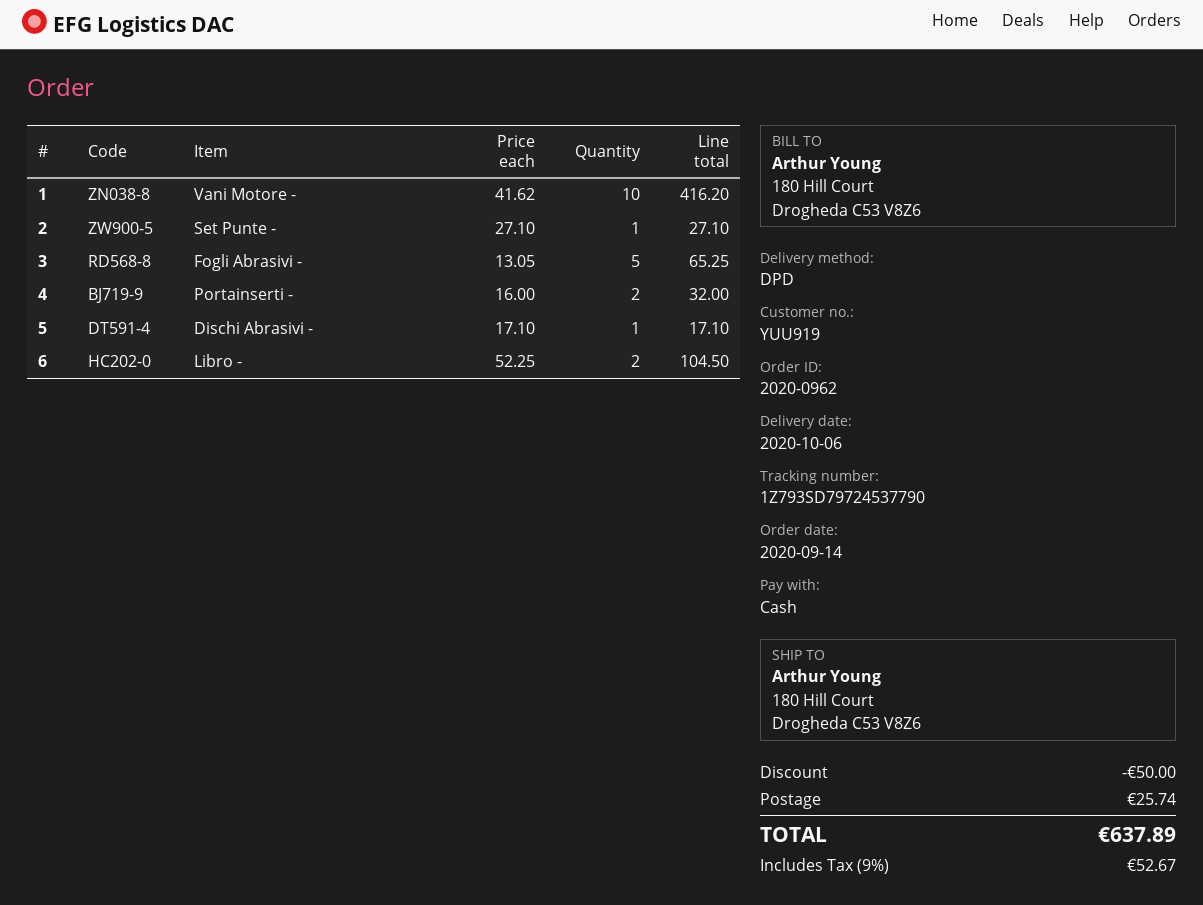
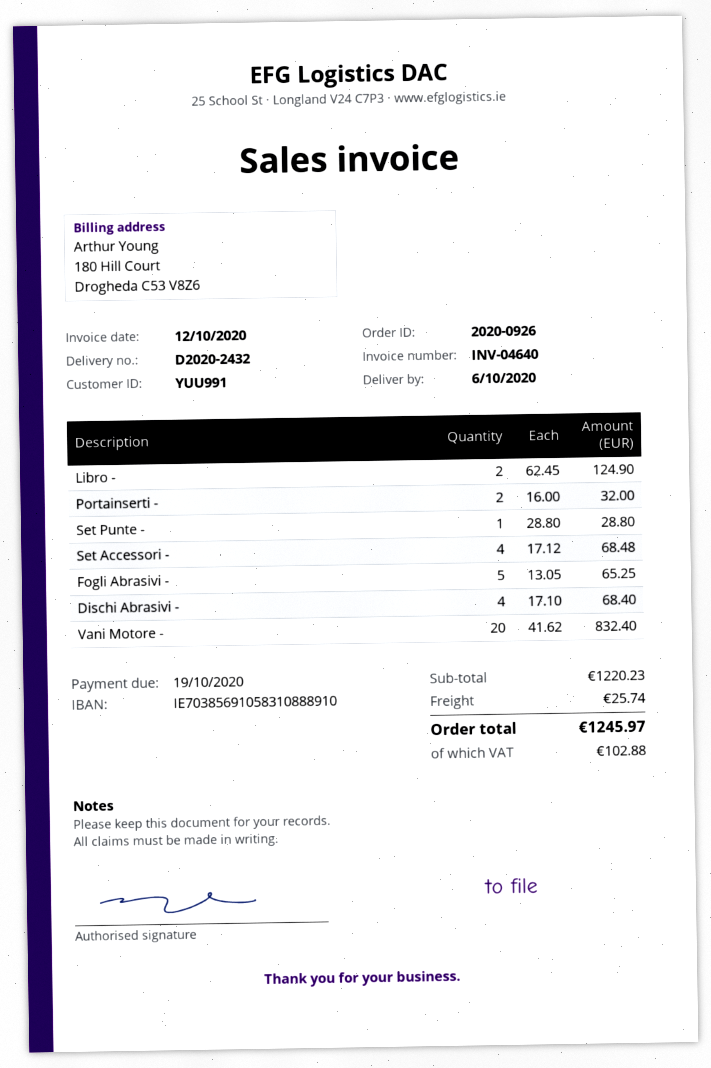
order number: 2020-0962 -> 2020-0926
customer number: YUU919 -> YUU991
Vani Motore -: 10 x 41.62 = 416.20 -> 20 x 41.62 = 832.40
Set Punte -: 1 x 27.10 = 27.10 -> 1 x 28.80 = 28.80
Dischi Abrasivi -: 1 x 17.10 = 17.10 -> 4 x 17.10 = 68.40
Libro -: 2 x 52.25 = 104.50 -> 2 x 62.45 = 124.90
Set Accessori -: none -> 4 x 17.12 = 68.48
discount: 50.00 -> none
tax: 52.67 -> 102.88
total: 637.89 -> 1245.97

